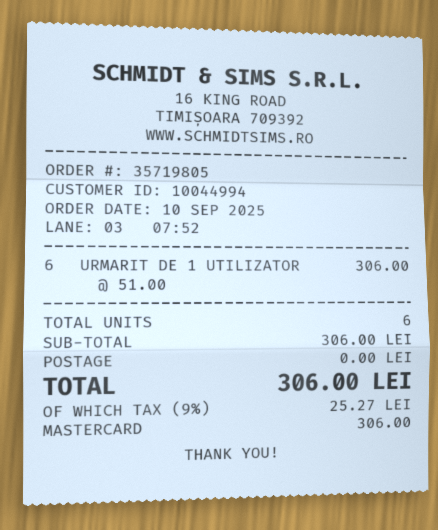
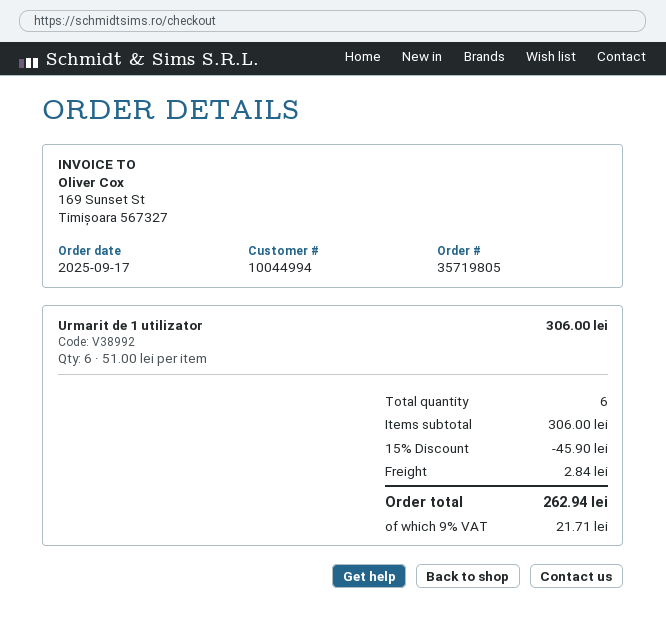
order date: 2025-09-10 -> 2025-09-17
discount: none -> 15% = 45.90
shipping: 0.00 -> 2.84
tax: 9% = 25.27 -> 9% = 21.71
total: 306.00 -> 262.94

